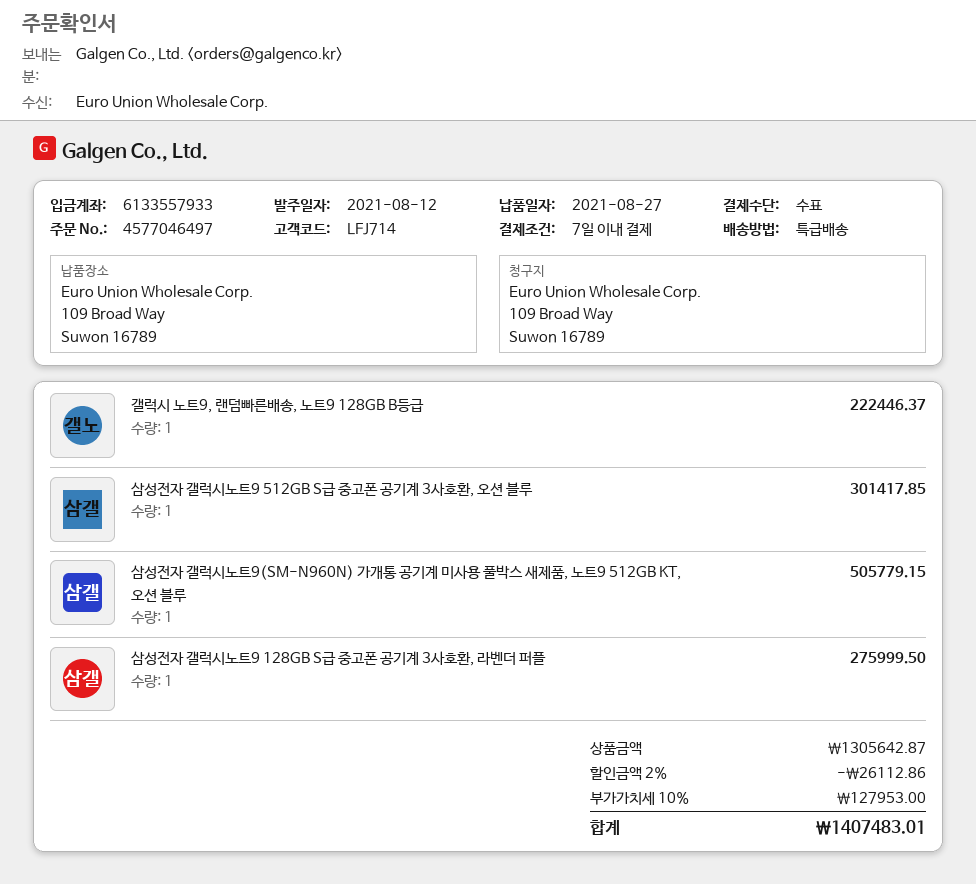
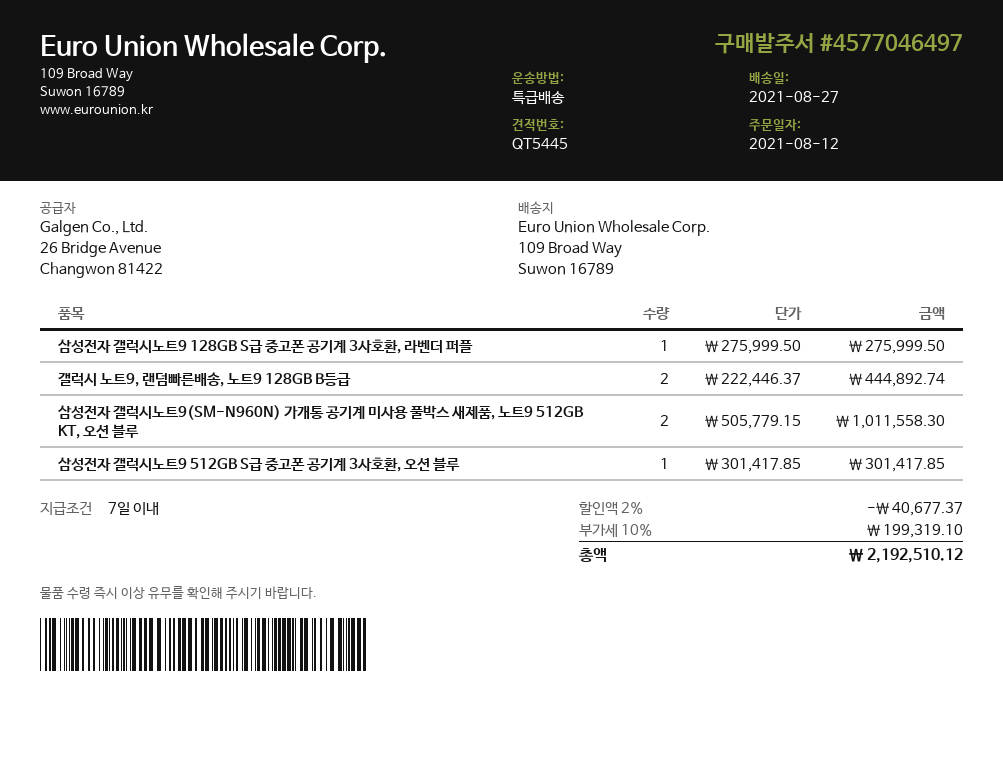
갤럭시 노트9, 랜덤빠른배송, 노트9 128GB B등급: 1 for 222446.37 -> 2 for 444892.74
삼성전자 갤럭시노트9(SM-N960N) 가개통 공기계 미사용 풀박스 새제품, 노트9 512GB KT, 오션 블루: 1 for 505779.15 -> 2 for 1011558.30
discount: 2% = 26112.86 -> 2% = 40677.37
tax: 10% = 127953.00 -> 10% = 199319.10
total: 1407483.01 -> 2192510.12

